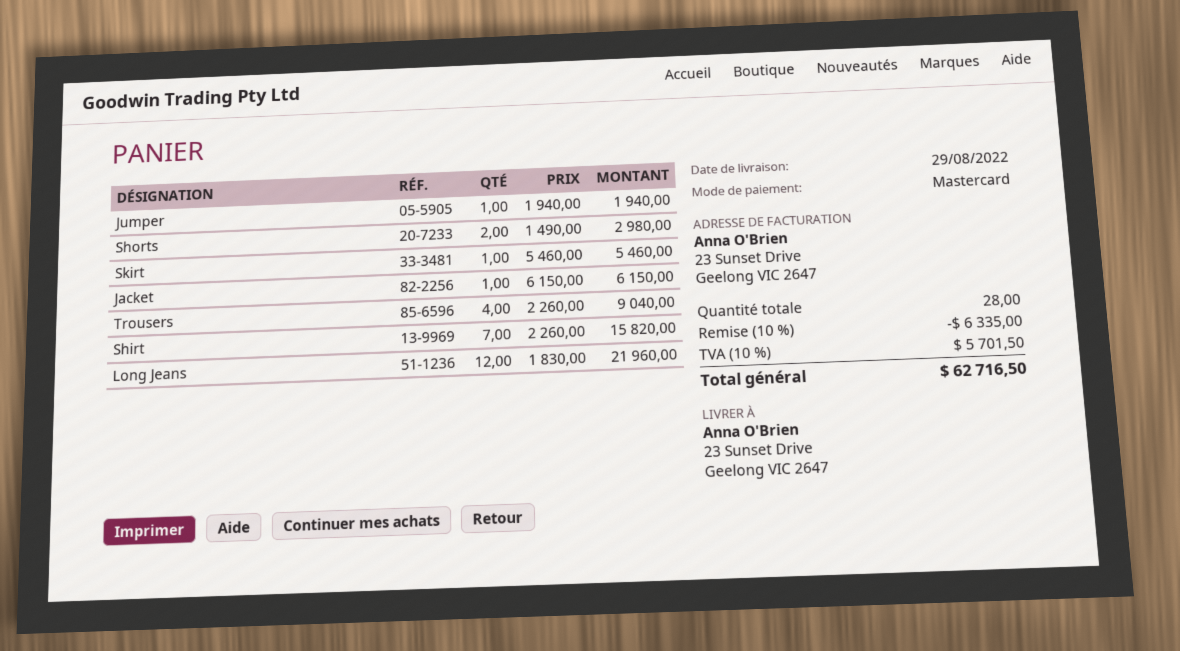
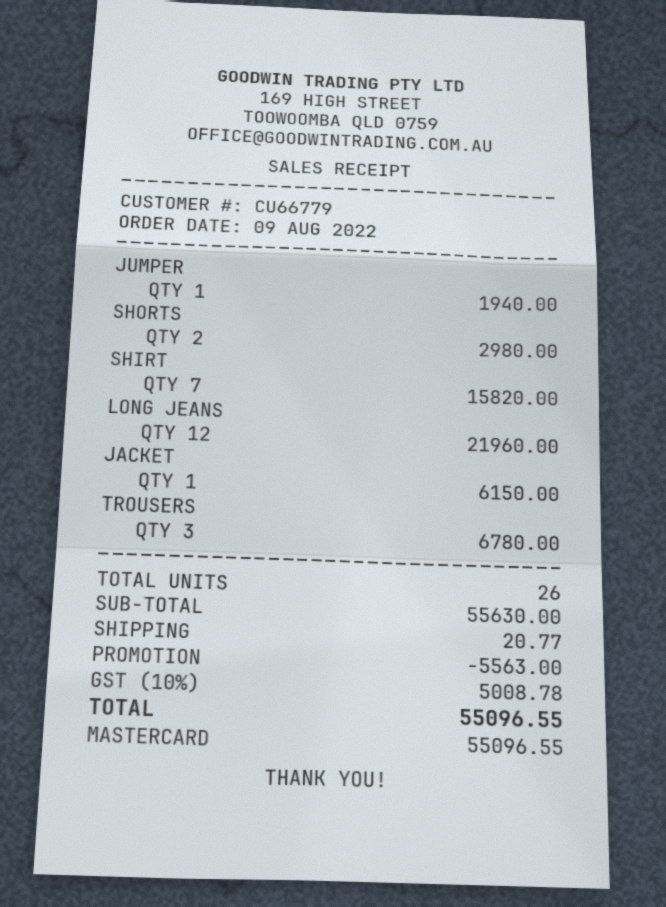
Skirt: 1 for 5460.00 -> none
Trousers: 4 for 9040.00 -> 3 for 6780.00
total quantity: 28 -> 26
discount: 6335.00 -> 5563.00
shipping: none -> 20.77
tax: 10% = 5701.50 -> 10% = 5008.78
total: 62716.50 -> 55096.55

